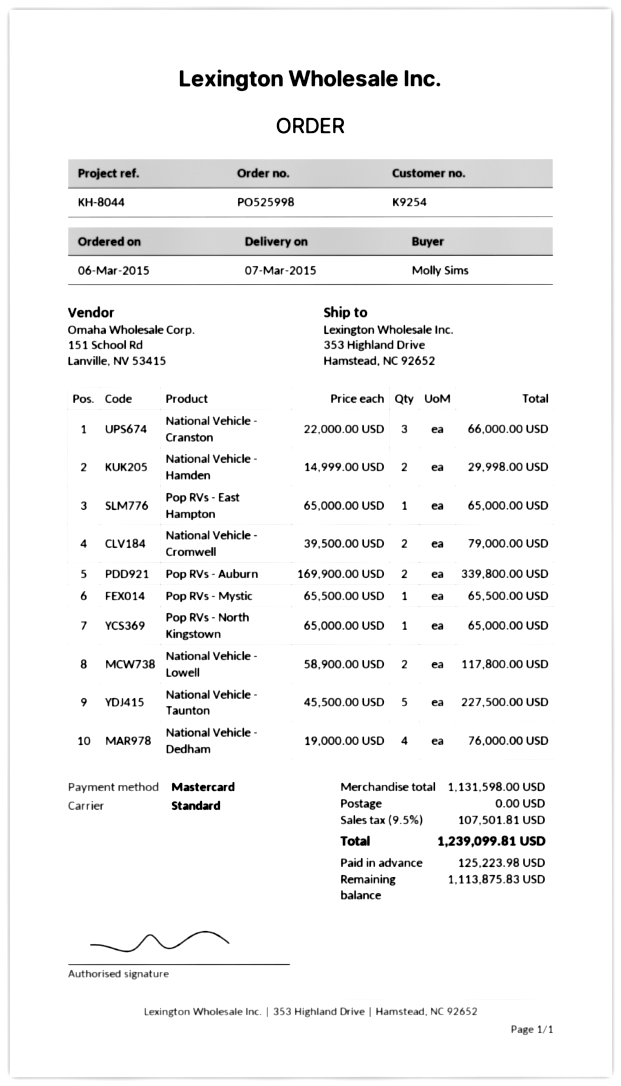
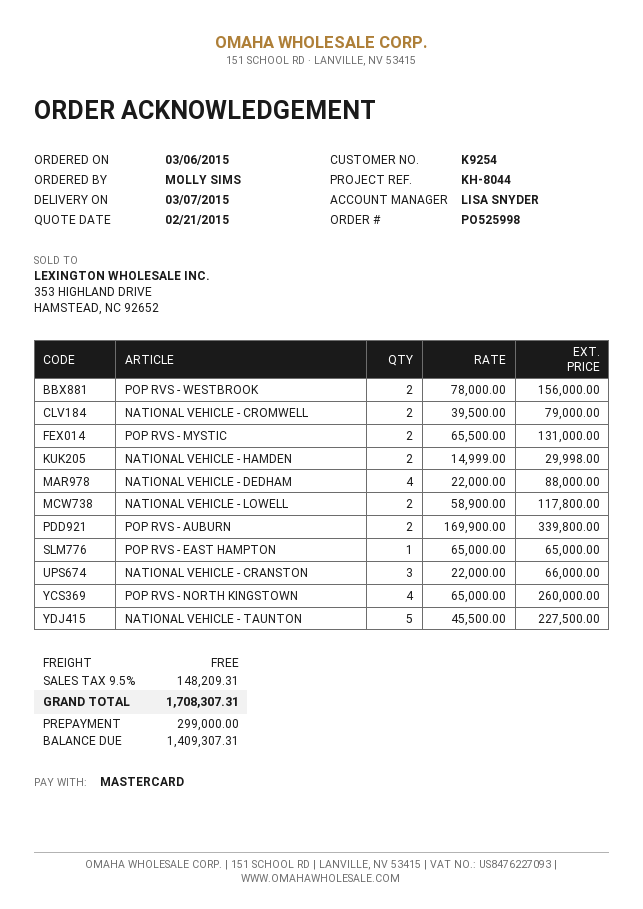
Pop RVs - Mystic: 1 x 65500.00 = 65500.00 -> 2 x 65500.00 = 131000.00
Pop RVs - North Kingstown: 1 x 65000.00 = 65000.00 -> 4 x 65000.00 = 260000.00
National Vehicle - Dedham: 4 x 19000.00 = 76000.00 -> 4 x 22000.00 = 88000.00
POP RVS - WESTBROOK: none -> 2 x 78000.00 = 156000.00
tax: 9.5% = 107501.81 -> 9.5% = 148209.31
total: 1239099.81 -> 1708307.31
deposit: 125223.98 -> 299000.00
balance: 1113875.83 -> 1409307.31

